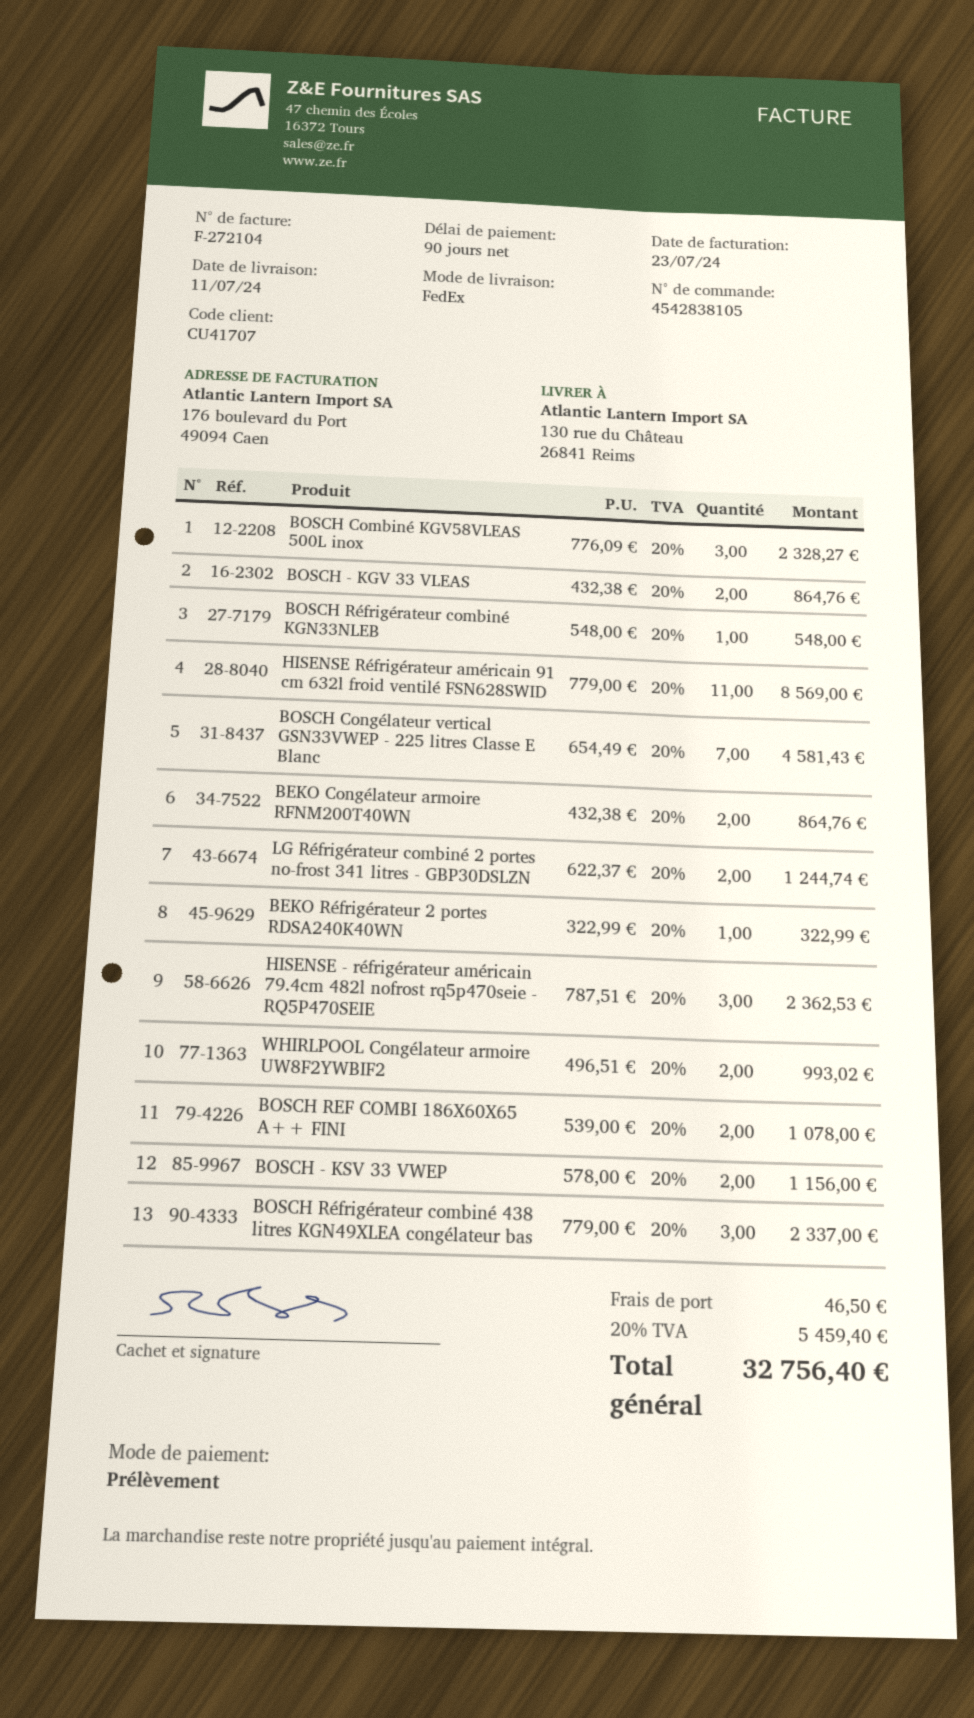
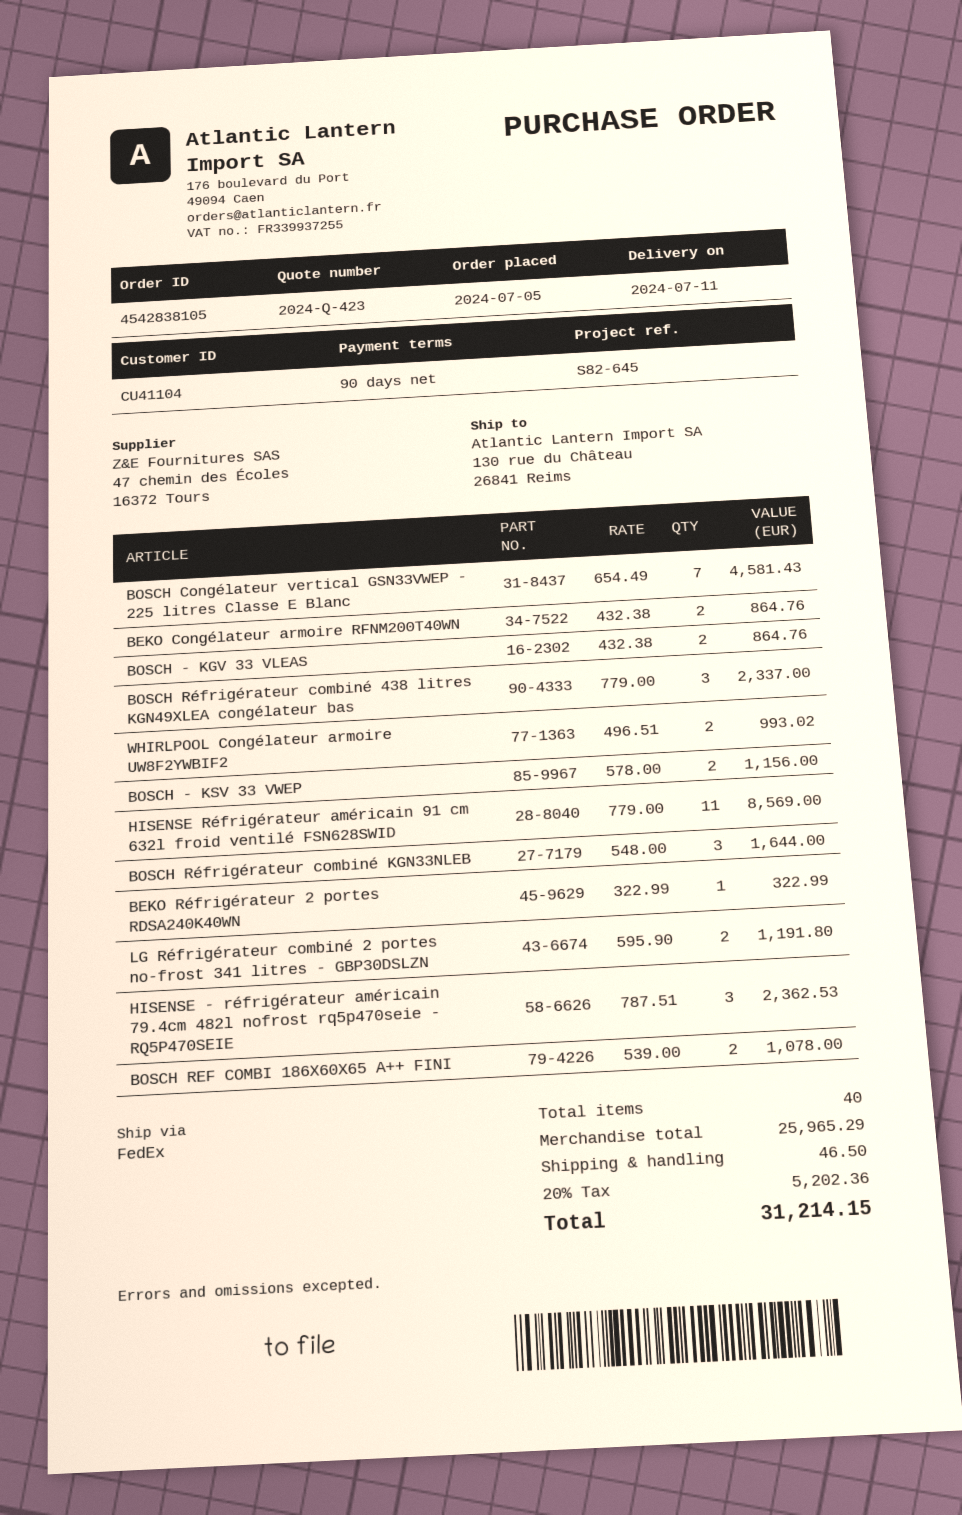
customer number: CU41707 -> CU41104
BOSCH Combiné KGV58VLEAS 500L inox: 3 x 776.09 = 2328.27 -> none
BOSCH Réfrigérateur combiné KGN33NLEB: 1 x 548.00 = 548.00 -> 3 x 548.00 = 1644.00
LG Réfrigérateur combiné 2 portes no-frost 341 litres - GBP30DSLZN: 2 x 622.37 = 1244.74 -> 2 x 595.90 = 1191.80
tax: 20% = 5459.40 -> 20% = 5202.36
total: 32756.40 -> 31214.15

